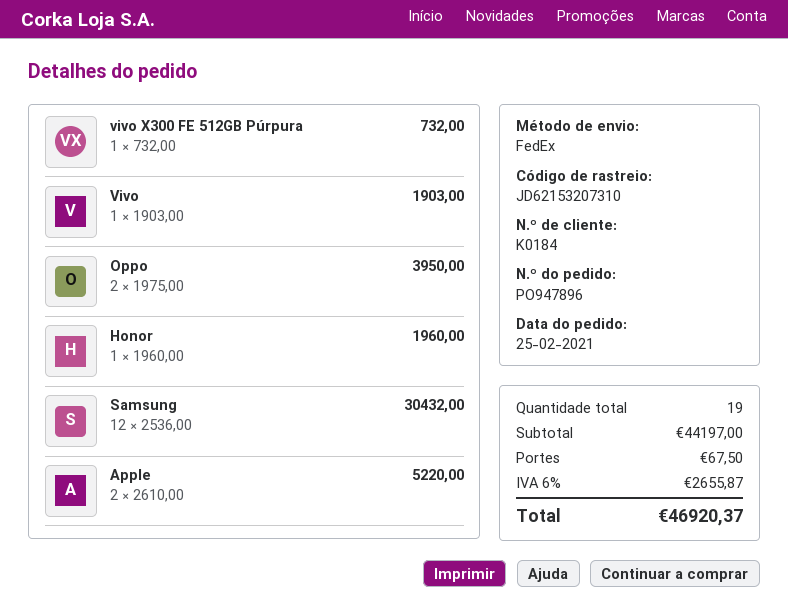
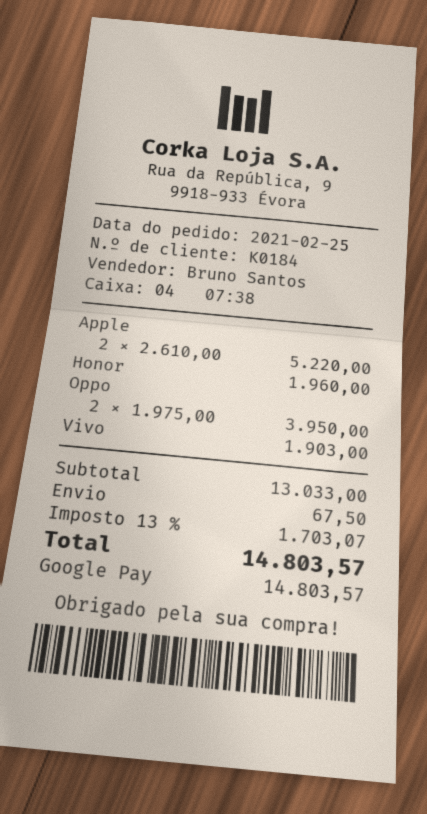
vivo X300 FE 512GB Púrpura: 1 x 732.00 = 732.00 -> none
Samsung: 12 x 2536.00 = 30432.00 -> none
subtotal: 44197.00 -> 13033.00
tax: 6% = 2655.87 -> 13% = 1703.07
total: 46920.37 -> 14803.57

